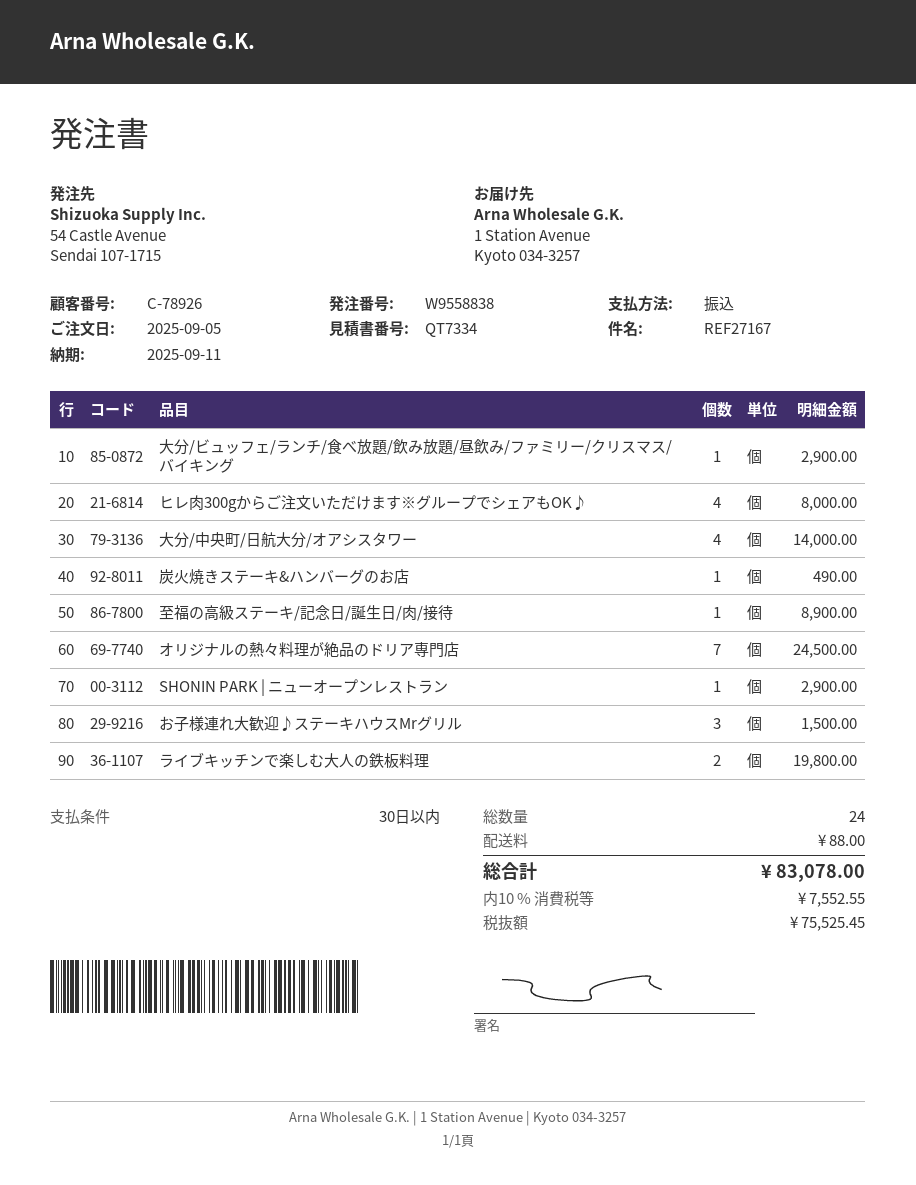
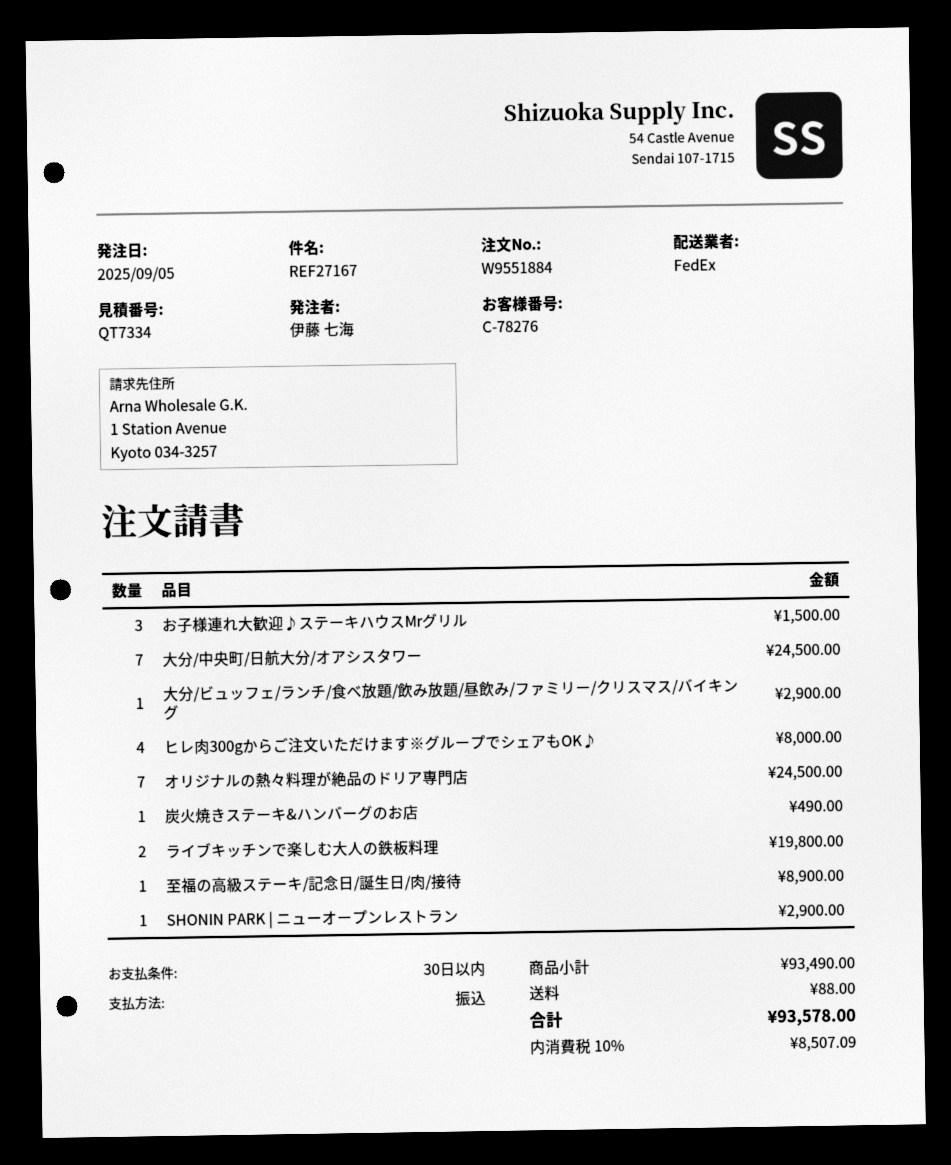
order number: W9558838 -> W9551884
customer number: C-78926 -> C-78276
大分/中央町/日航大分/オアシスタワー: 4 for 14000.00 -> 7 for 24500.00
tax: 10% = 7552.55 -> 10% = 8507.09
total: 83078.00 -> 93578.00

